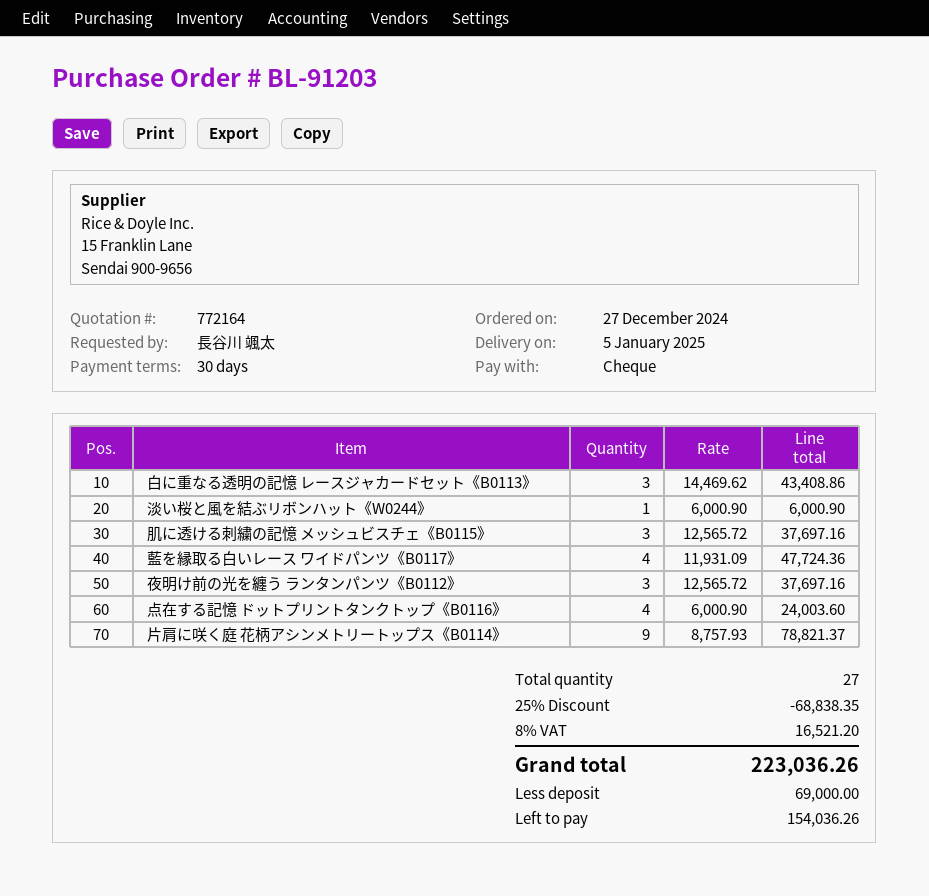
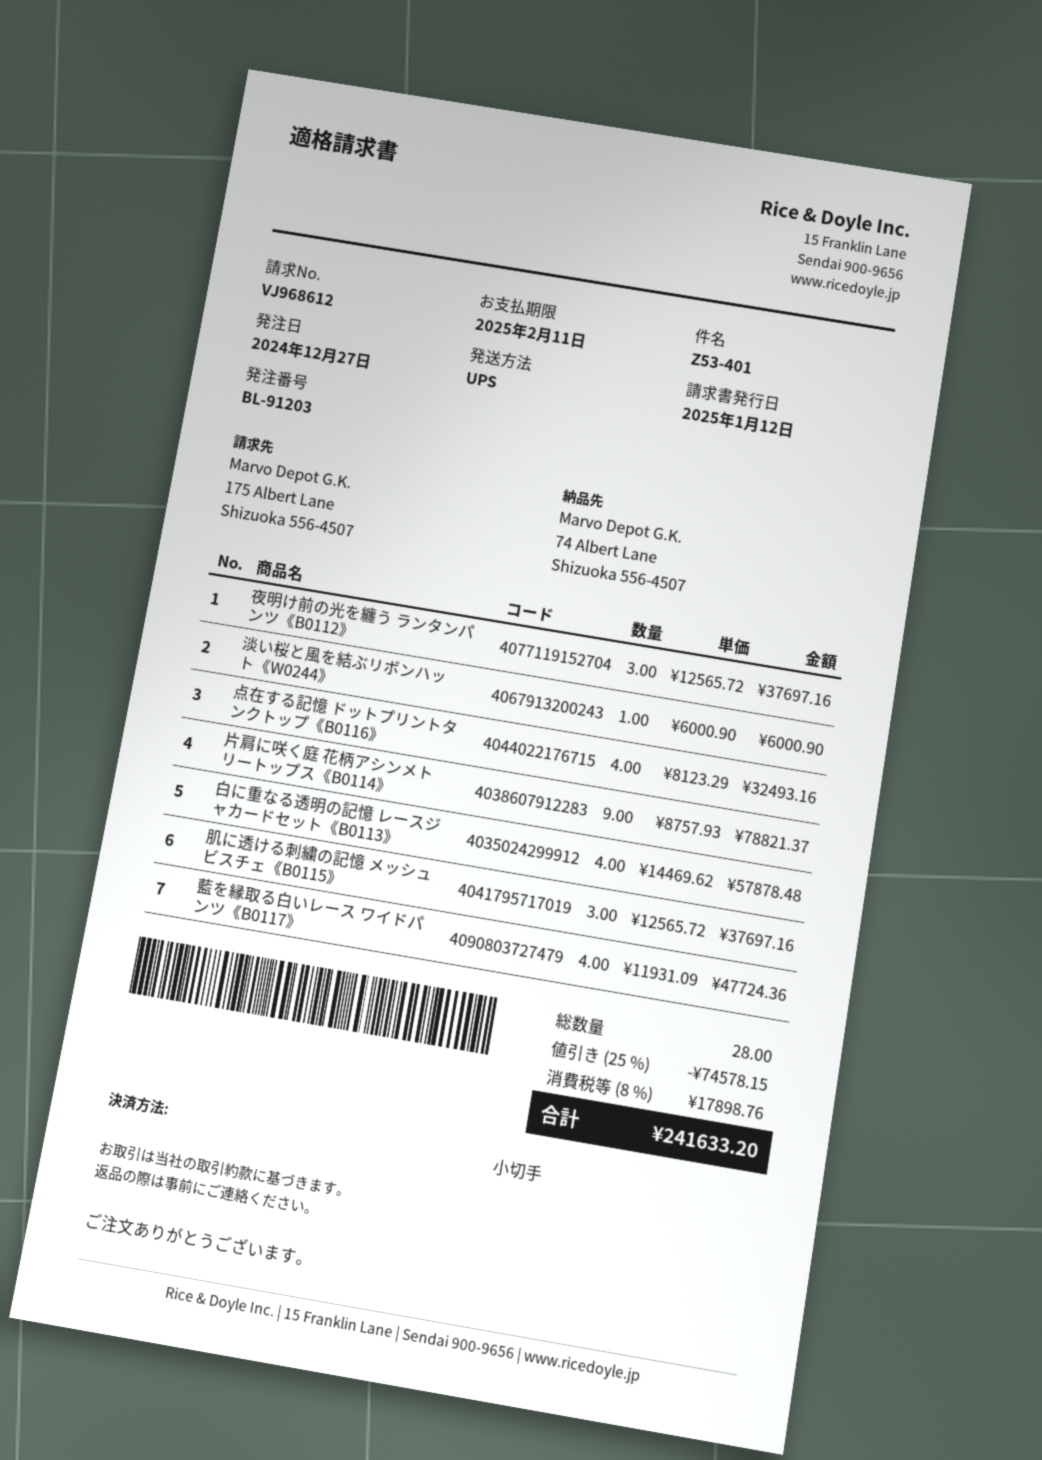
白に重なる透明の記憶 レースジャカードセット《B0113》: 3 x 14469.62 = 43408.86 -> 4 x 14469.62 = 57878.48
点在する記憶 ドットプリントタンクトップ《B0116》: 4 x 6000.90 = 24003.60 -> 4 x 8123.29 = 32493.16
total quantity: 27 -> 28
discount: 25% = 68838.35 -> 25% = 74578.15
tax: 8% = 16521.20 -> 8% = 17898.76
total: 223036.26 -> 241633.20

